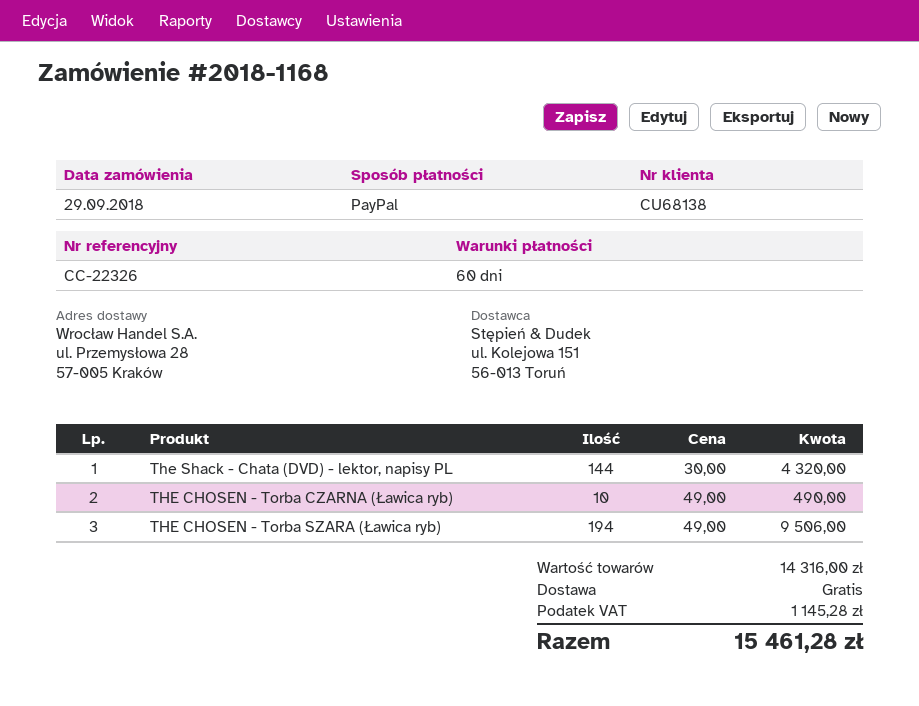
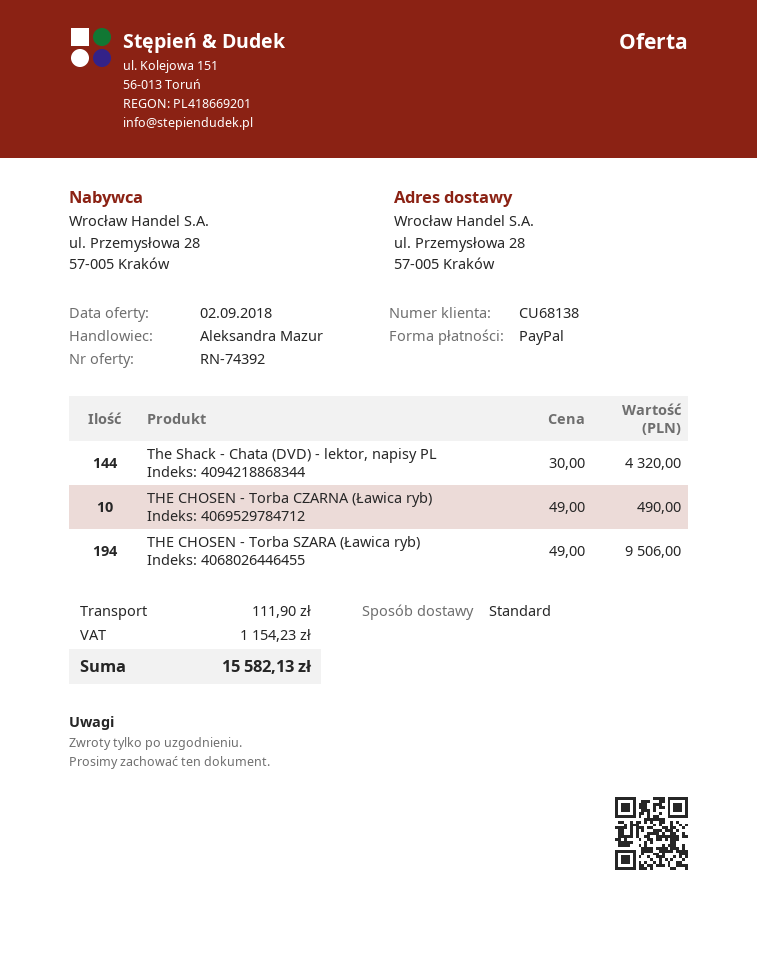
shipping: 0.00 -> 111.90
tax: 1145.28 -> 1154.23
total: 15461.28 -> 15582.13

